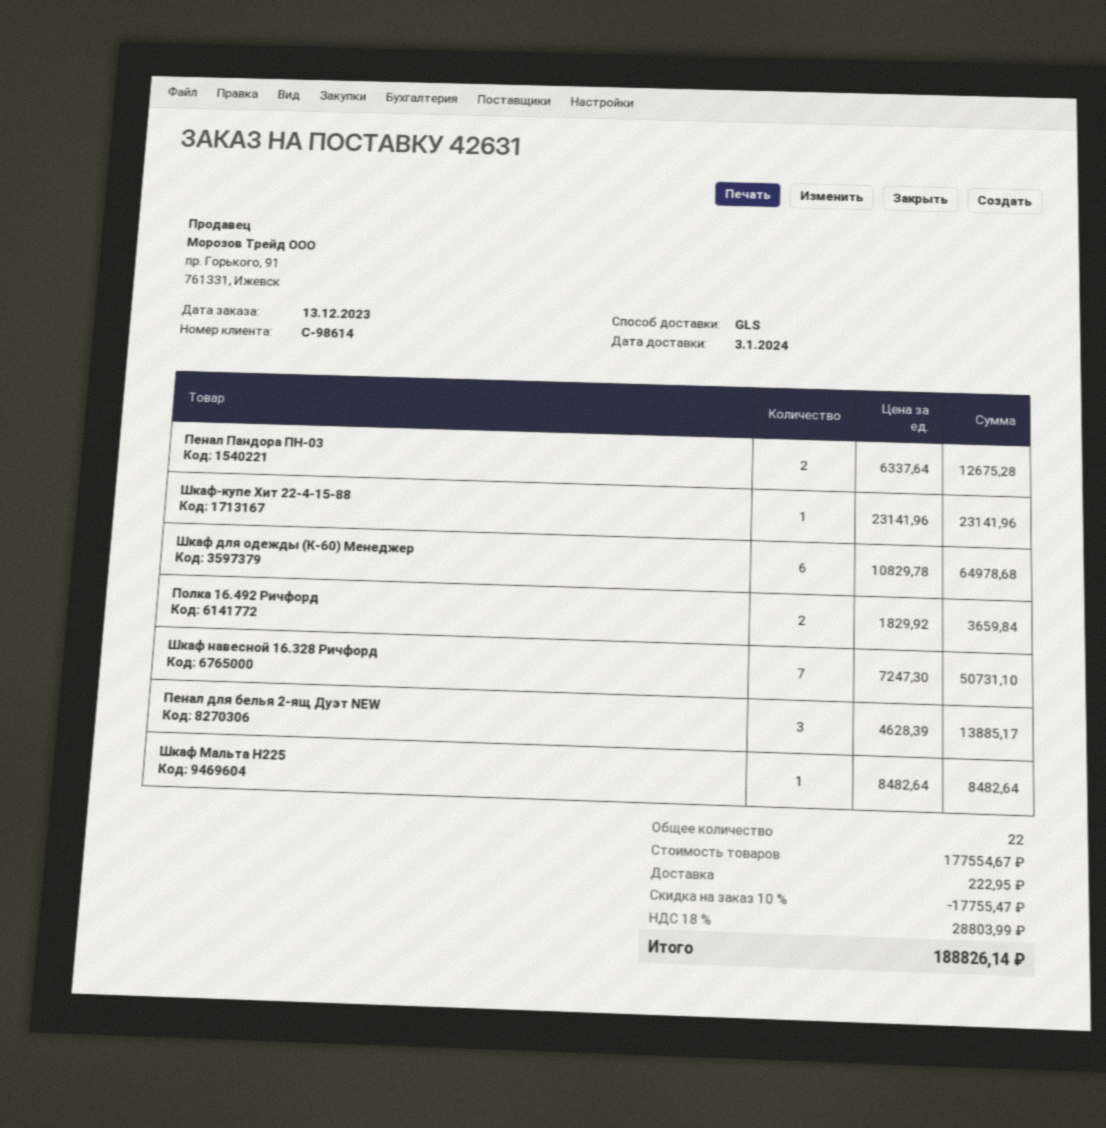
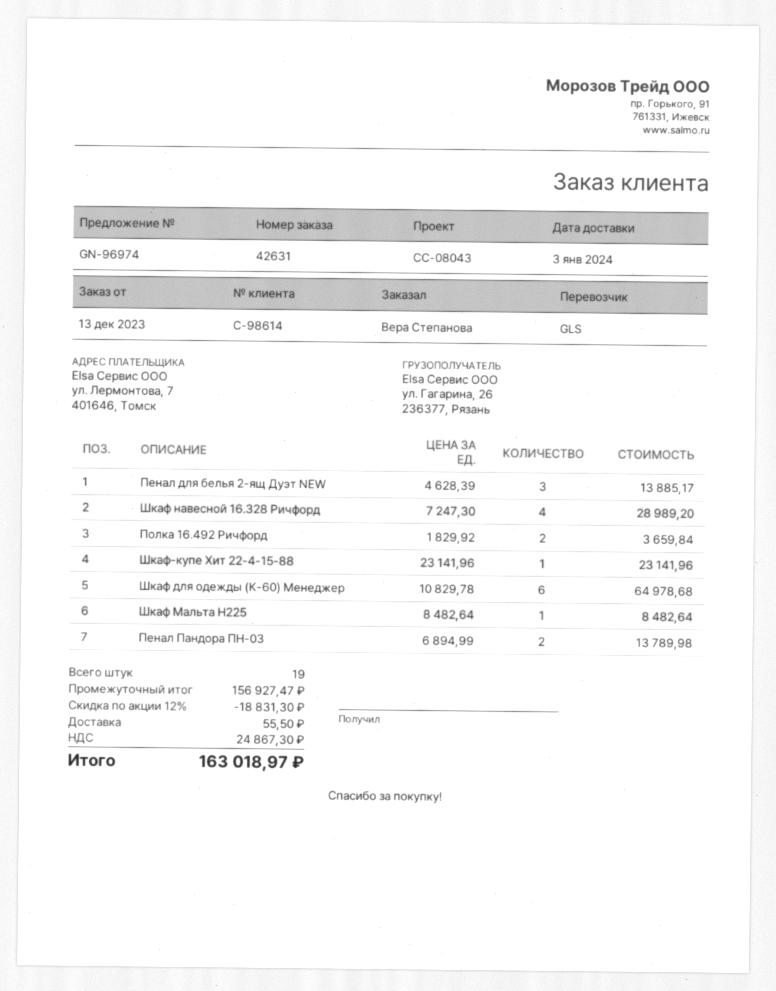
Пенал Пандора ПН-03: 2 x 6337.64 = 12675.28 -> 2 x 6894.99 = 13789.98
Шкаф навесной 16.328 Ричфорд: 7 x 7247.30 = 50731.10 -> 4 x 7247.30 = 28989.20
total quantity: 22 -> 19
subtotal: 177554.67 -> 156927.47
discount: 10% = 17755.47 -> 12% = 18831.30
shipping: 222.95 -> 55.50
tax: 28803.99 -> 24867.30
total: 188826.14 -> 163018.97

